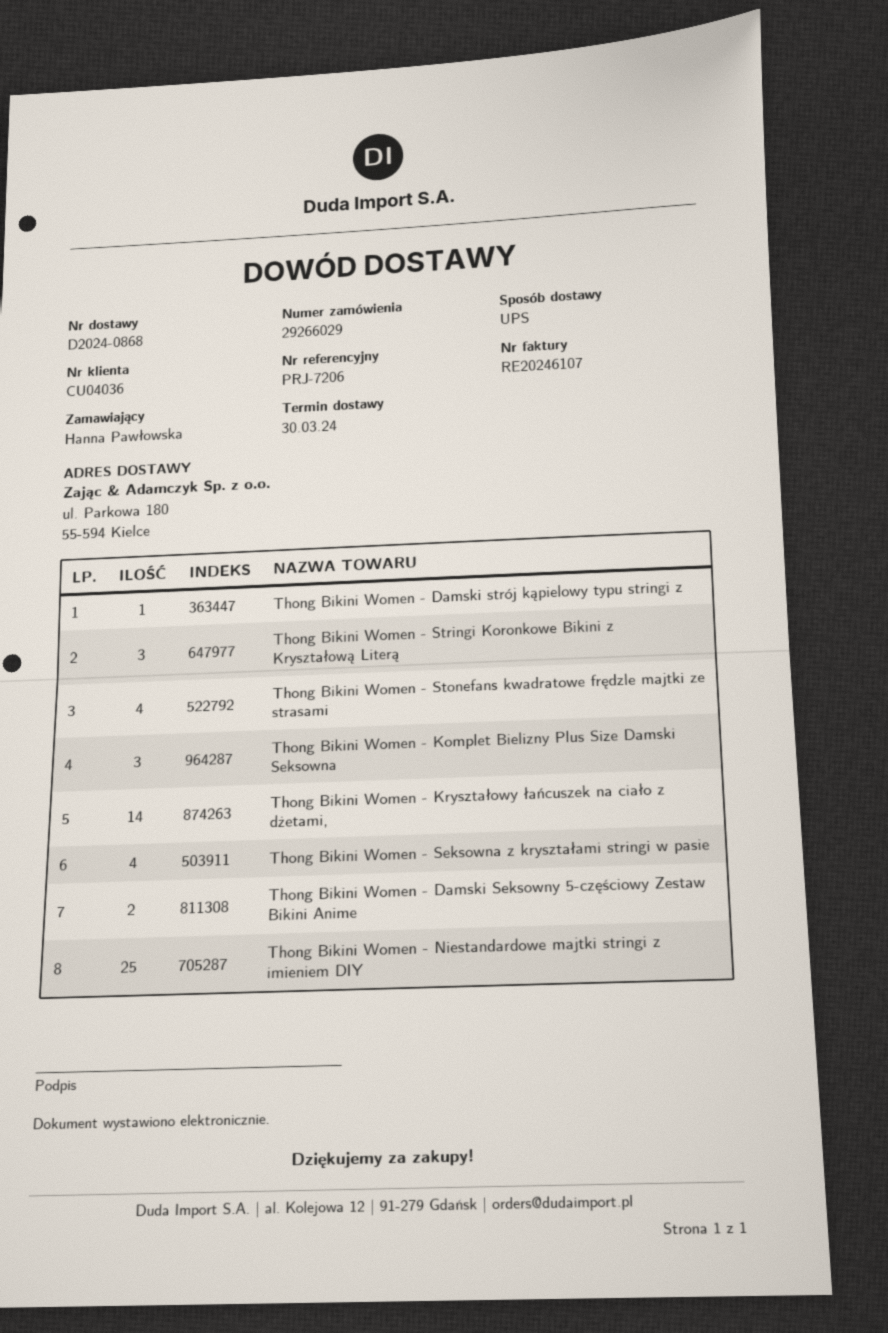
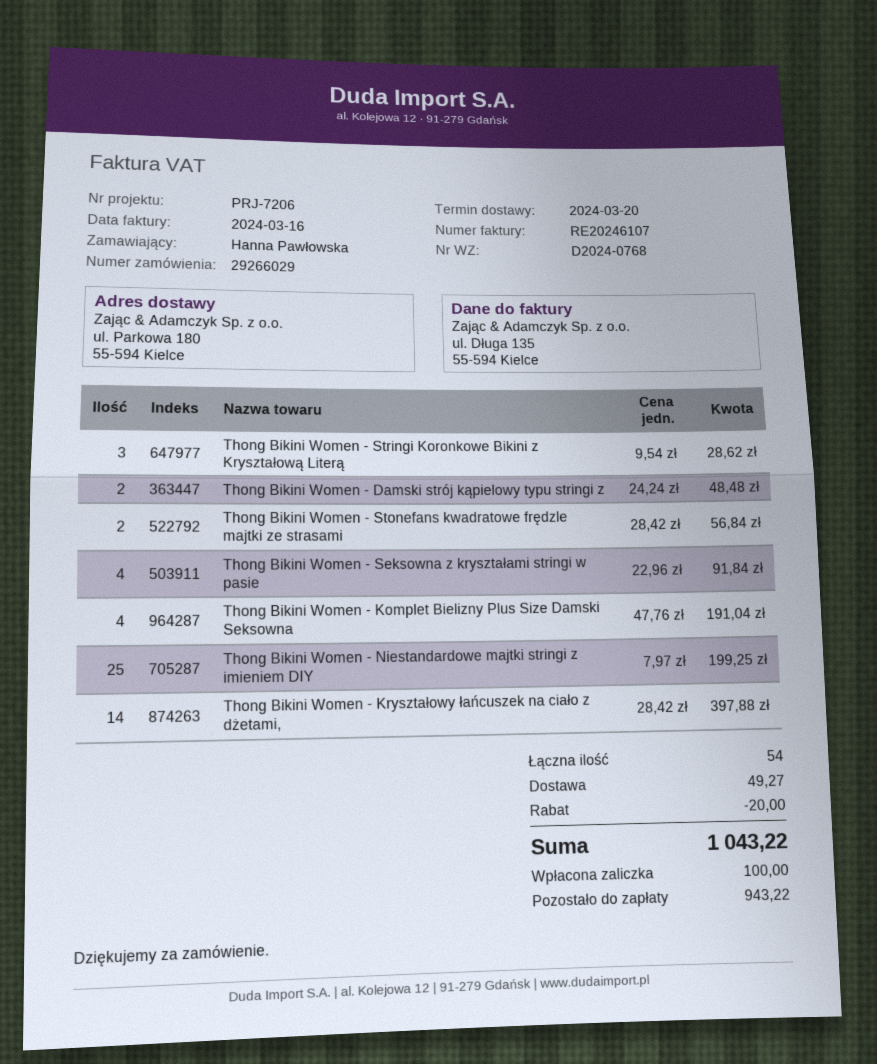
delivery note number: D2024-0868 -> D2024-0768
delivery date: 2024-03-30 -> 2024-03-20
Thong Bikini Women - Damski strój kąpielowy typu stringi z: 1 -> 2
Thong Bikini Women - Stonefans kwadratowe frędzle majtki ze strasami: 4 -> 2
Thong Bikini Women - Komplet Bielizny Plus Size Damski Seksowna: 3 -> 4
Thong Bikini Women - Damski Seksowny 5-częściowy Zestaw Bikini Anime: 2 -> none

